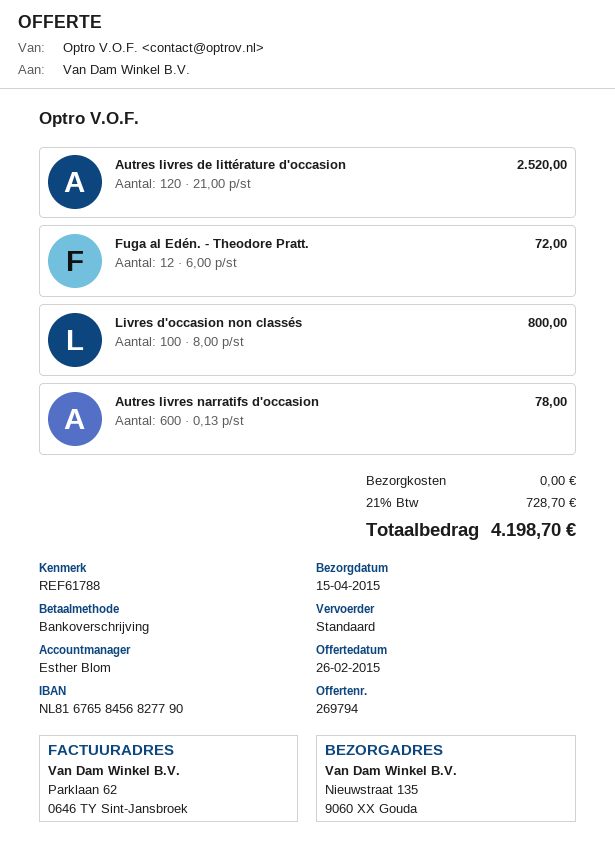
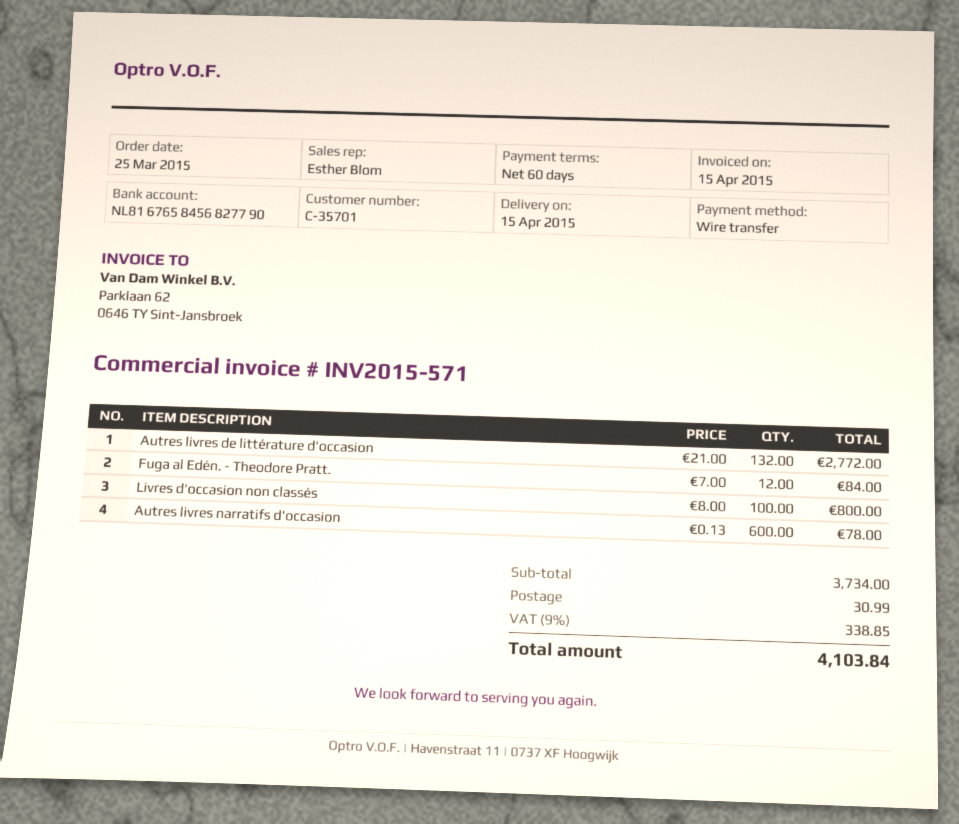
Autres livres de littérature d'occasion: 120 x 21.00 = 2520.00 -> 132 x 21.00 = 2772.00
Fuga al Edén. - Theodore Pratt.: 12 x 6.00 = 72.00 -> 12 x 7.00 = 84.00
shipping: 0.00 -> 30.99
tax: 21% = 728.70 -> 9% = 338.85
total: 4198.70 -> 4103.84

